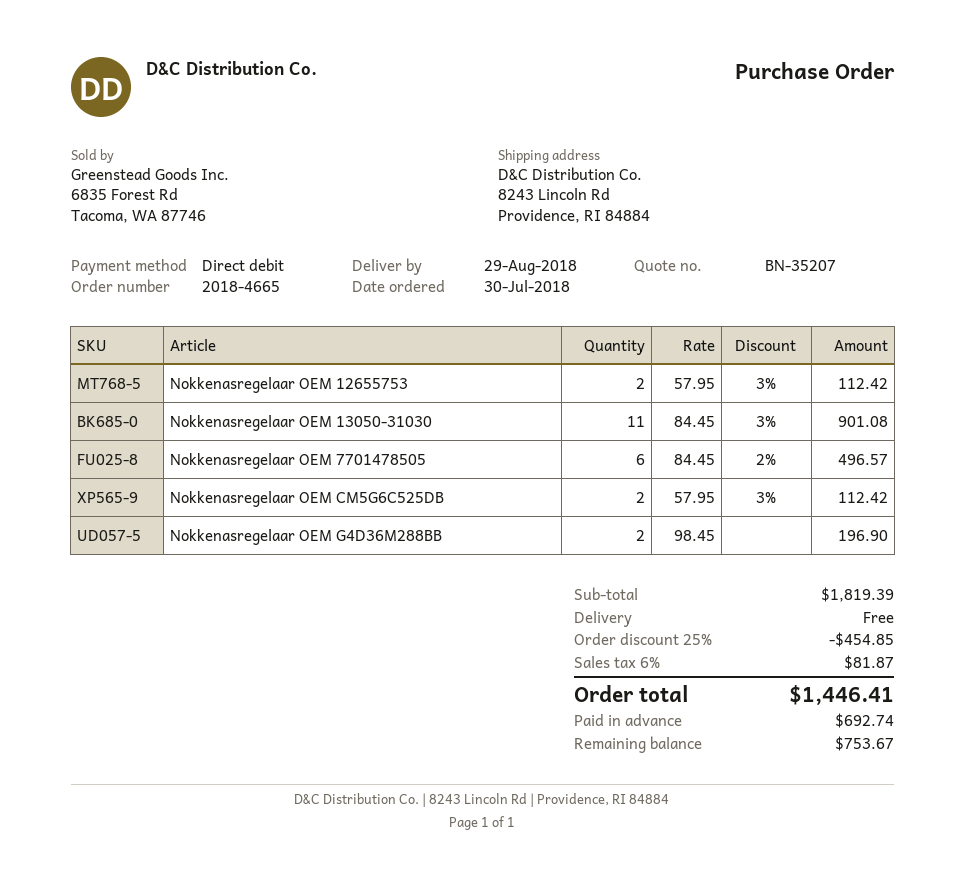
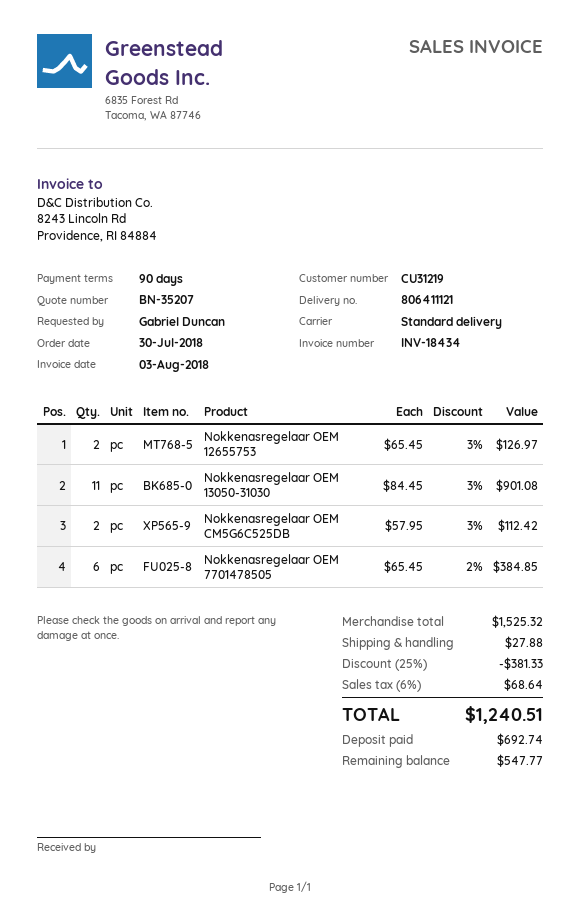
Nokkenasregelaar OEM 12655753: 2 x 57.95 - 3% = 112.42 -> 2 x 65.45 - 3% = 126.97
Nokkenasregelaar OEM 7701478505: 6 x 84.45 - 2% = 496.57 -> 6 x 65.45 - 2% = 384.85
Nokkenasregelaar OEM G4D36M288BB: 2 x 98.45 = 196.90 -> none
subtotal: 1819.39 -> 1525.32
discount: 25% = 454.85 -> 25% = 381.33
shipping: 0.00 -> 27.88
tax: 6% = 81.87 -> 6% = 68.64
total: 1446.41 -> 1240.51
balance: 753.67 -> 547.77

